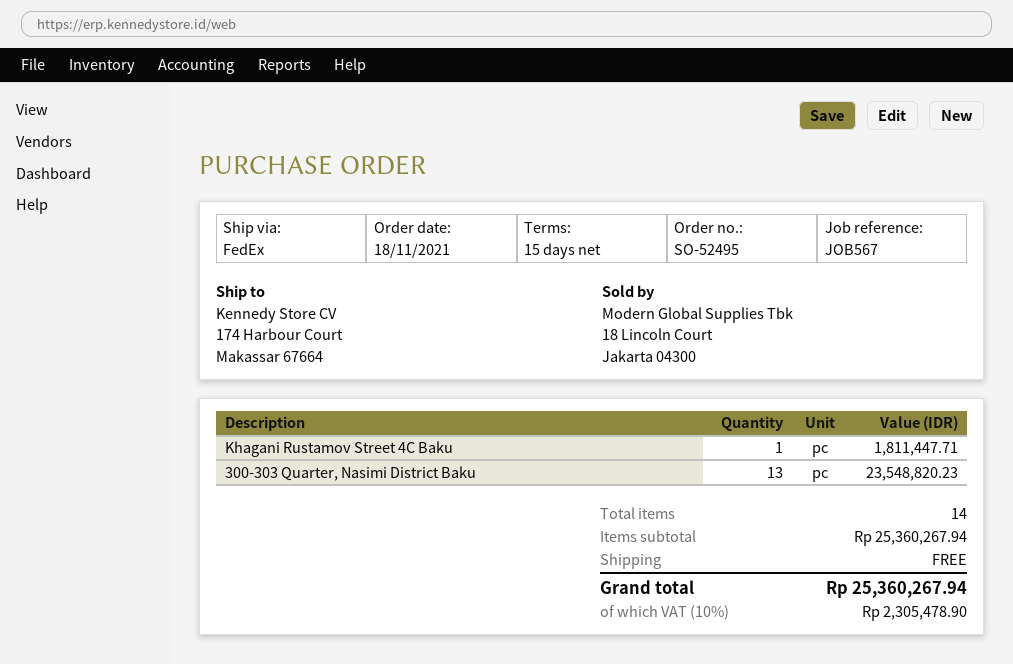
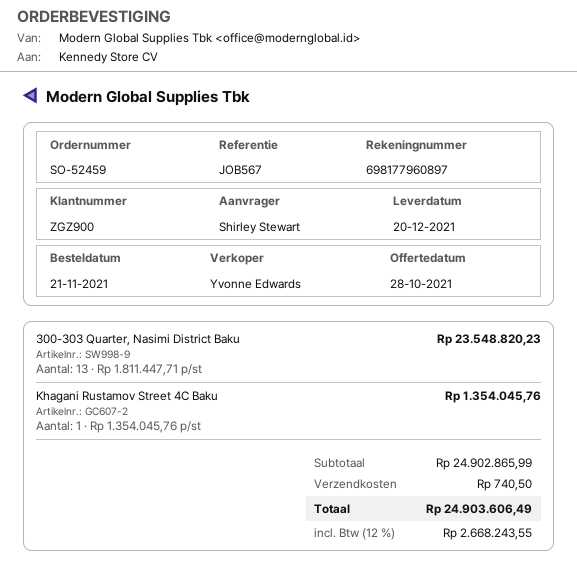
order number: SO-52495 -> SO-52459
order date: 2021-11-18 -> 2021-11-21
Khagani Rustamov Street 4C Baku: 1 for 1811447.71 -> 1 for 1354045.76
subtotal: 25360267.94 -> 24902865.99
shipping: 0.00 -> 740.50
tax: 10% = 2305478.90 -> 12% = 2668243.55
total: 25360267.94 -> 24903606.49

